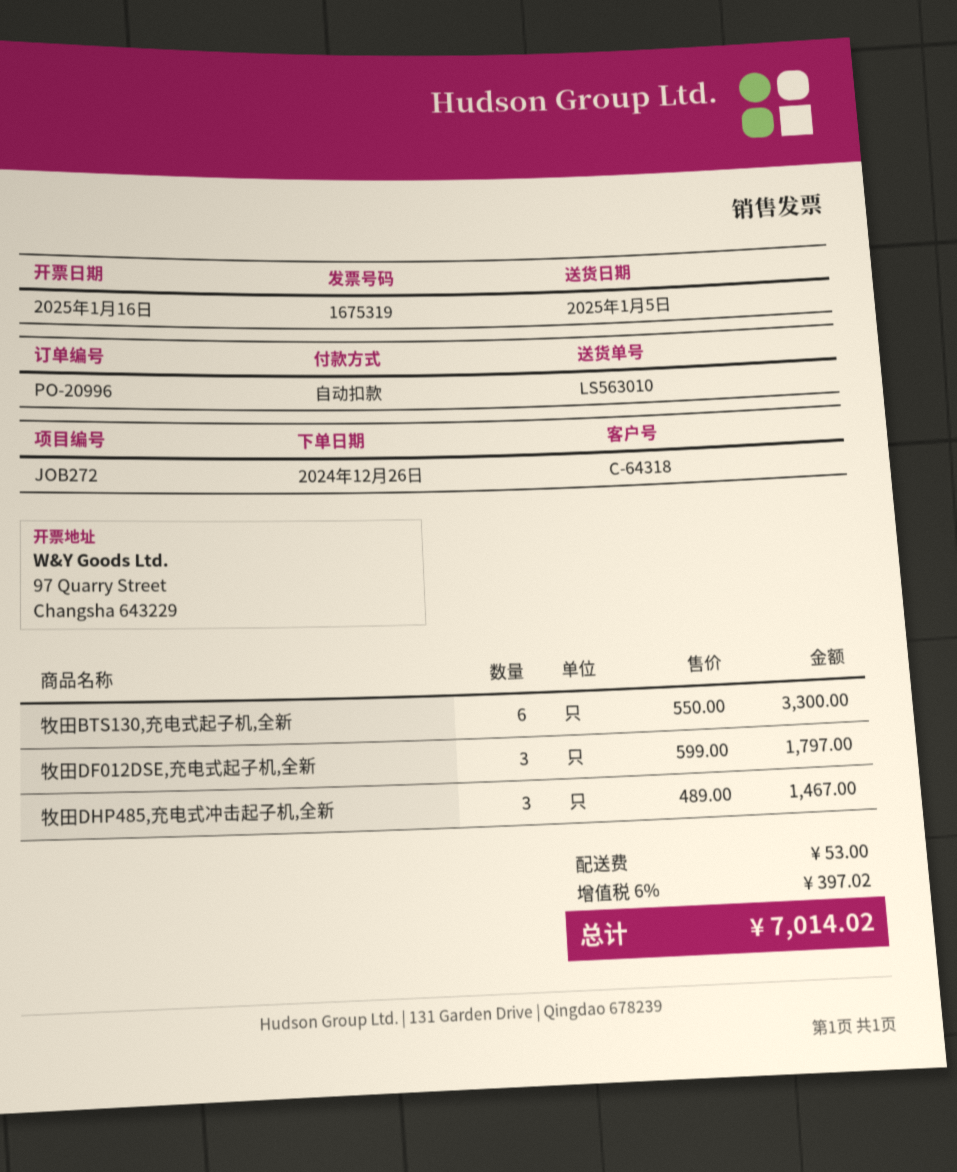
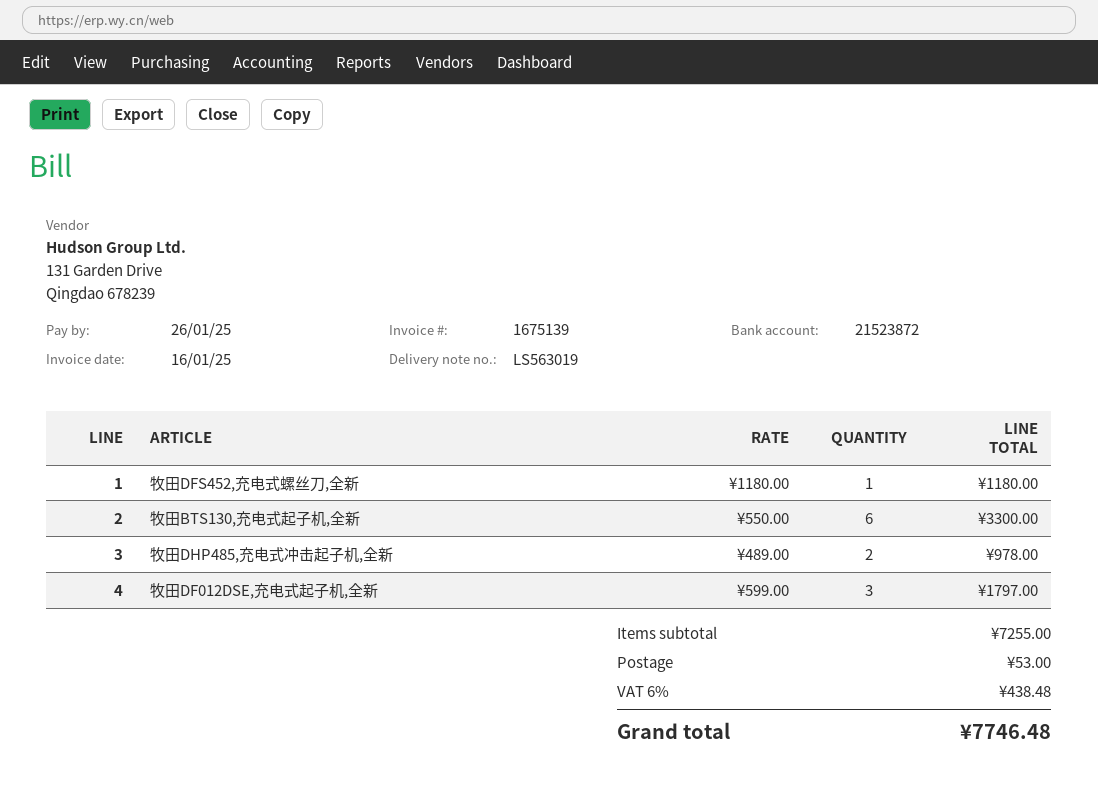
delivery note number: LS563010 -> LS563019
invoice number: 1675319 -> 1675139
牧田DHP485,充电式冲击起子机,全新: 3 x 489.00 = 1467.00 -> 2 x 489.00 = 978.00
牧田DFS452,充电式螺丝刀,全新: none -> 1 x 1180.00 = 1180.00
tax: 6% = 397.02 -> 6% = 438.48
total: 7014.02 -> 7746.48

